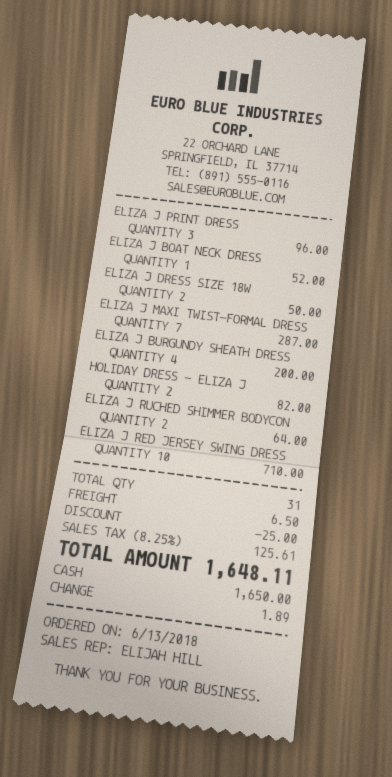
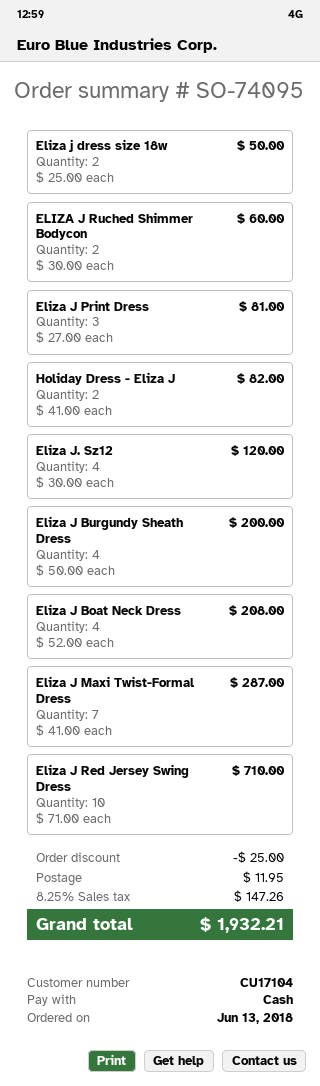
ELIZA J PRINT DRESS: 3 for 96.00 -> 3 for 81.00
ELIZA J BOAT NECK DRESS: 1 for 52.00 -> 4 for 208.00
ELIZA J RUCHED SHIMMER BODYCON: 2 for 64.00 -> 2 for 60.00
Eliza J. Sz12: none -> 4 for 120.00
shipping: 6.50 -> 11.95
tax: 8.25% = 125.61 -> 8.25% = 147.26
total: 1648.11 -> 1932.21

